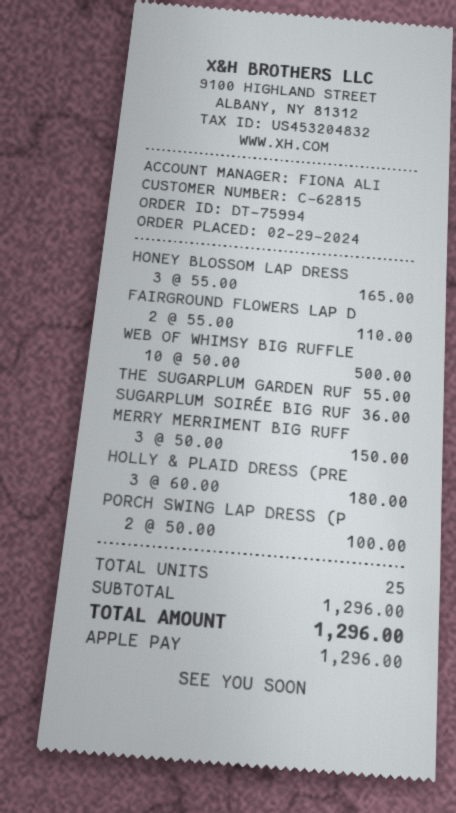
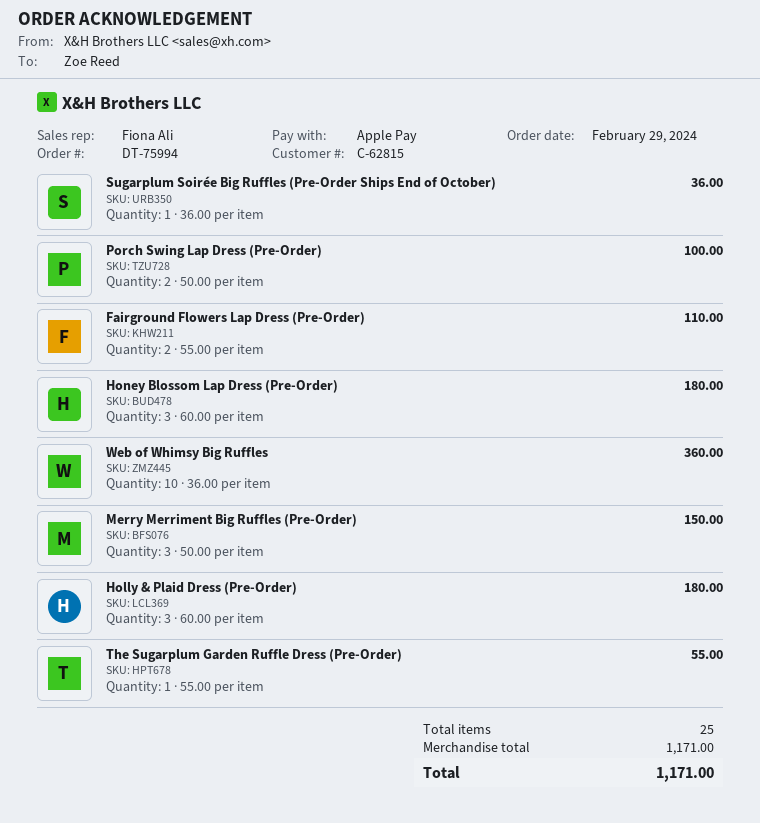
HONEY BLOSSOM LAP DRESS: 3 x 55.00 = 165.00 -> 3 x 60.00 = 180.00
WEB OF WHIMSY BIG RUFFLE: 10 x 50.00 = 500.00 -> 10 x 36.00 = 360.00
subtotal: 1296.00 -> 1171.00
total: 1296.00 -> 1171.00

